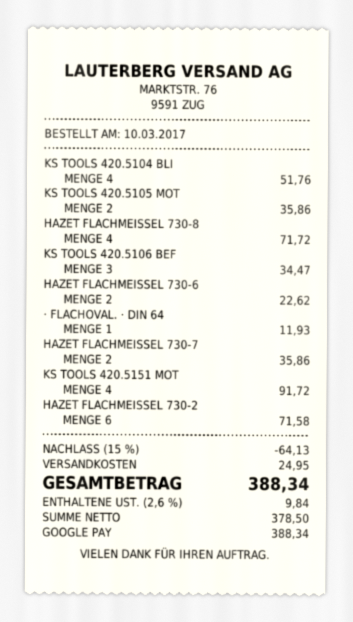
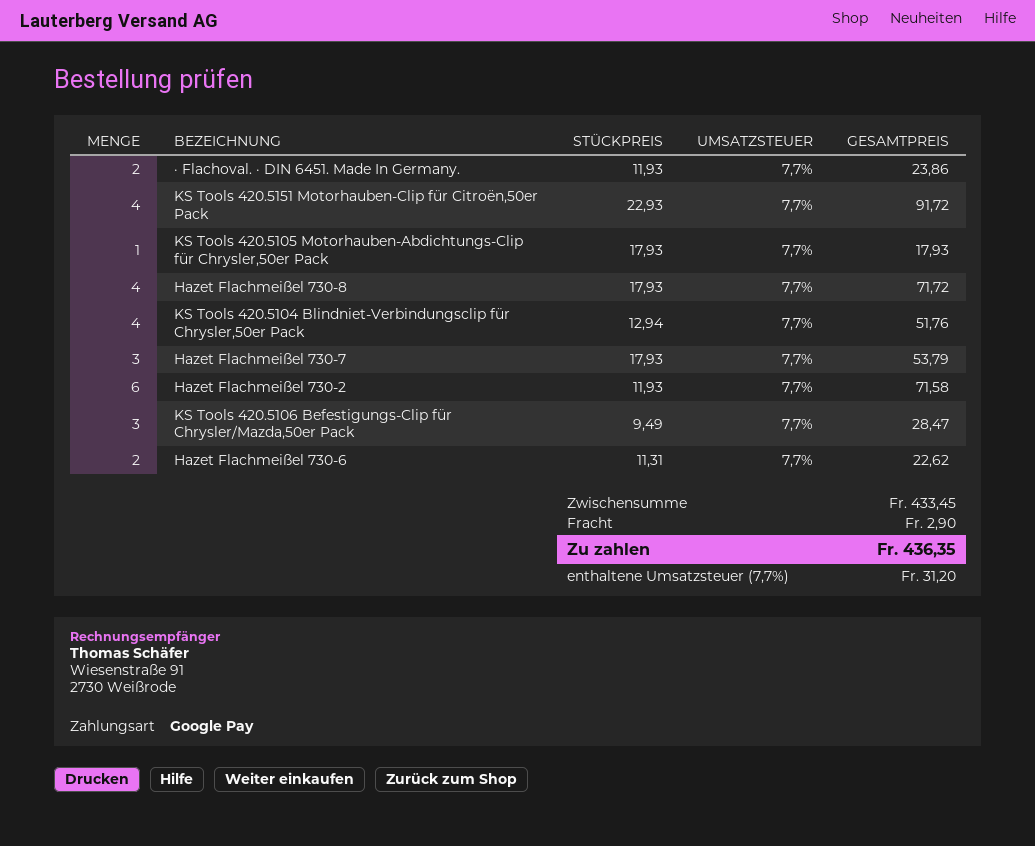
KS TOOLS 420.5105 MOT: 2 for 35.86 -> 1 for 17.93
KS TOOLS 420.5106 BEF: 3 for 34.47 -> 3 for 28.47
· FLACHOVAL. · DIN 64: 1 for 11.93 -> 2 for 23.86
HAZET FLACHMEISSEL 730-7: 2 for 35.86 -> 3 for 53.79
discount: 15% = 64.13 -> none
shipping: 24.95 -> 2.90
tax: 2.6% = 9.84 -> 7.7% = 31.20
total: 388.34 -> 436.35

